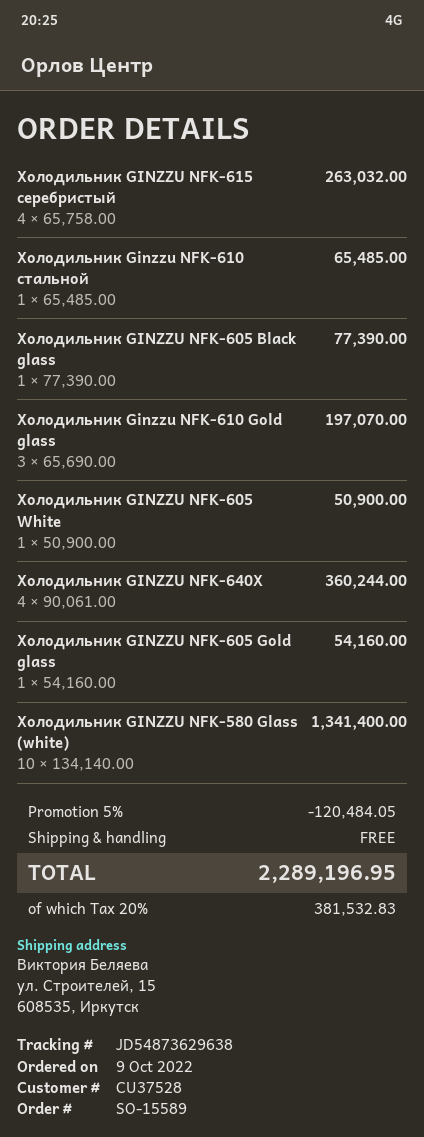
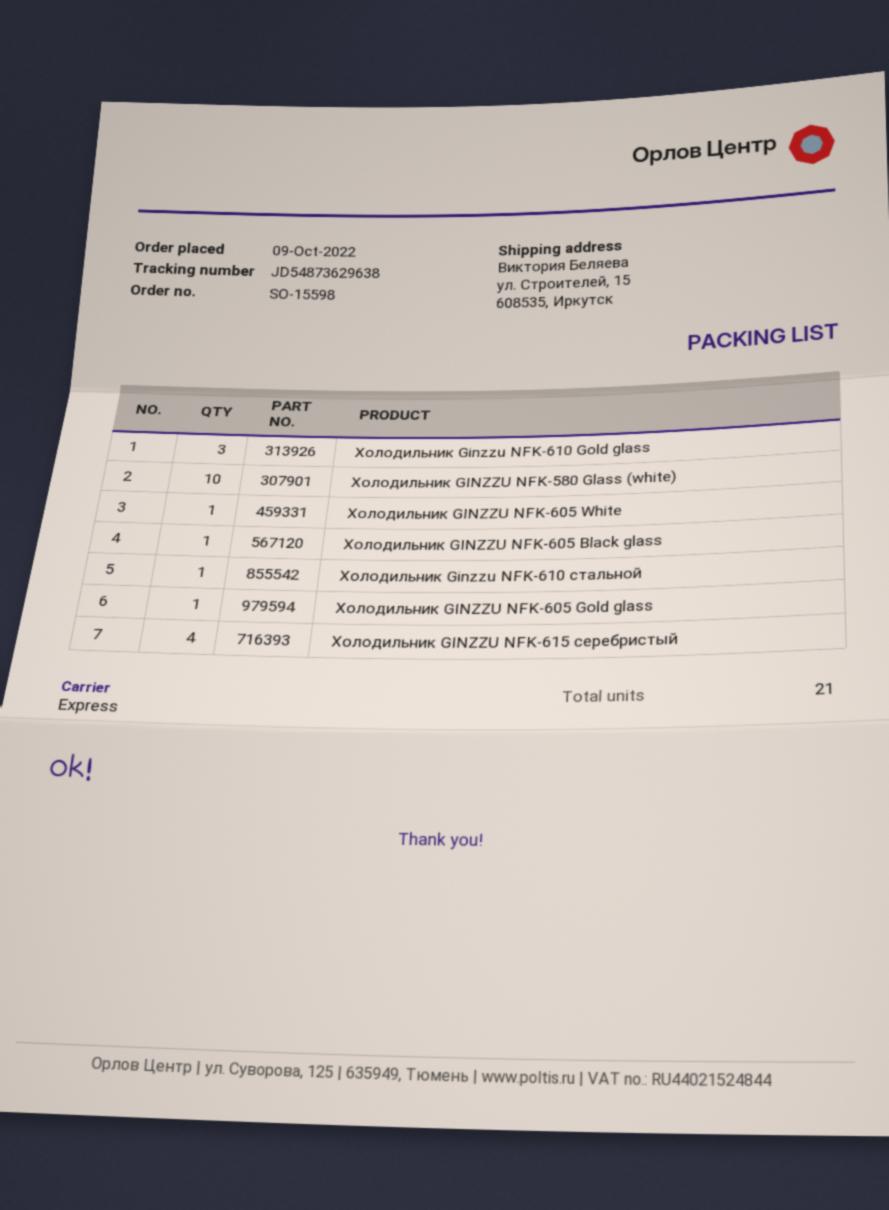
order number: SO-15589 -> SO-15598
Холодильник GINZZU NFK-640X: 4 -> none

